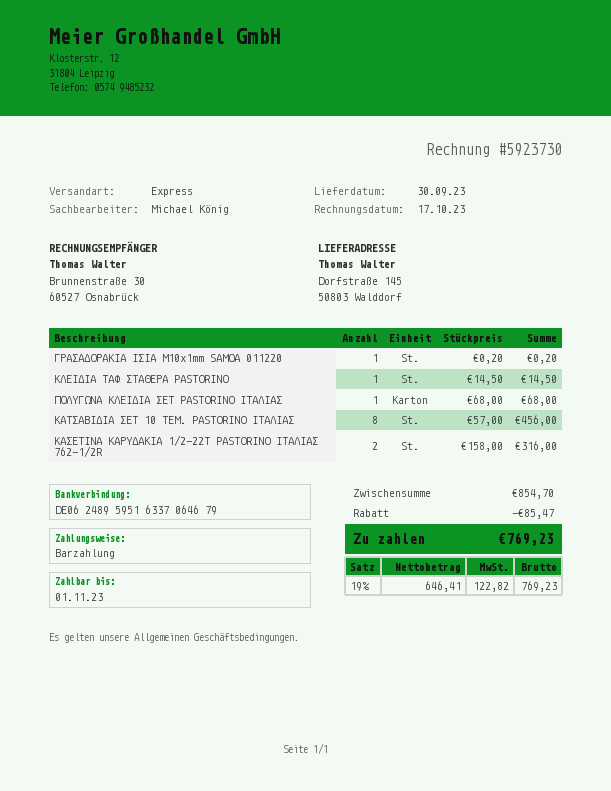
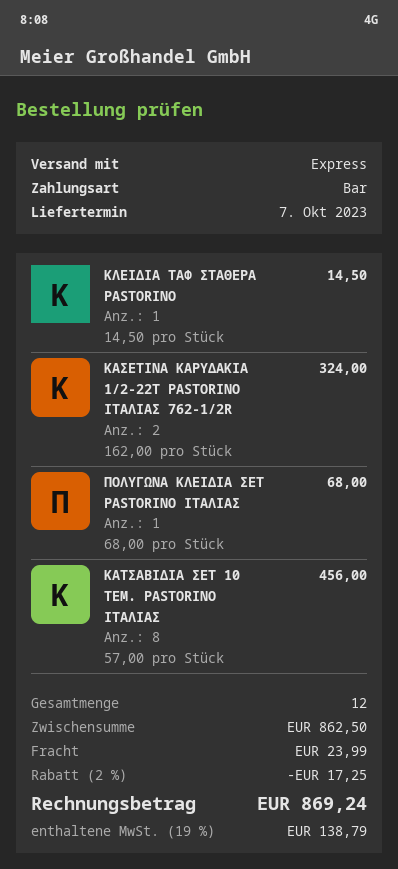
delivery date: 2023-09-30 -> 2023-10-07
ΓΡΑΣΑΔΟΡΑΚΙΑ ΙΣΙΑ M10x1mm SAMOA 011220: 1 x 0.20 = 0.20 -> none
ΚΑΣΕΤΙΝΑ ΚΑΡΥΔΑΚΙΑ 1/2-22Τ PASTORINO ΙΤΑΛΙΑΣ 762-1/2R: 2 x 158.00 = 316.00 -> 2 x 162.00 = 324.00
subtotal: 854.70 -> 862.50
discount: 85.47 -> 17.25
shipping: none -> 23.99
tax: 19% = 122.82 -> 19% = 138.79
total: 769.23 -> 869.24

